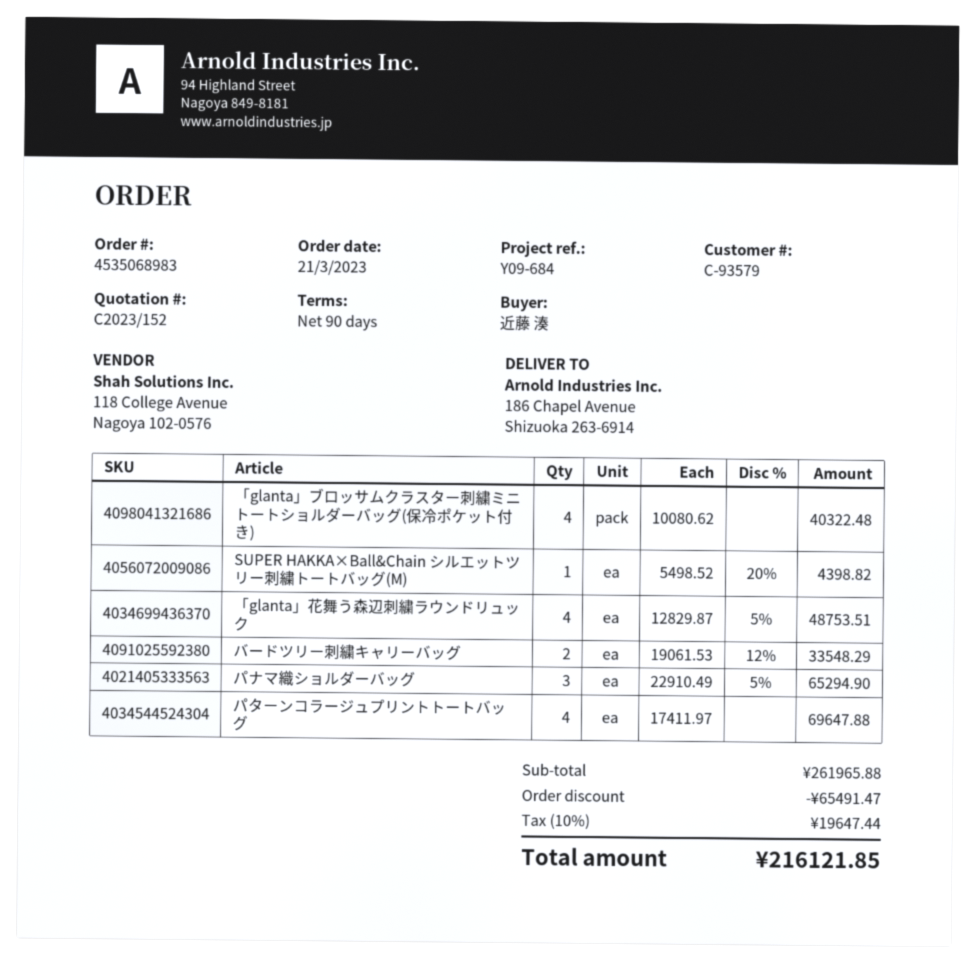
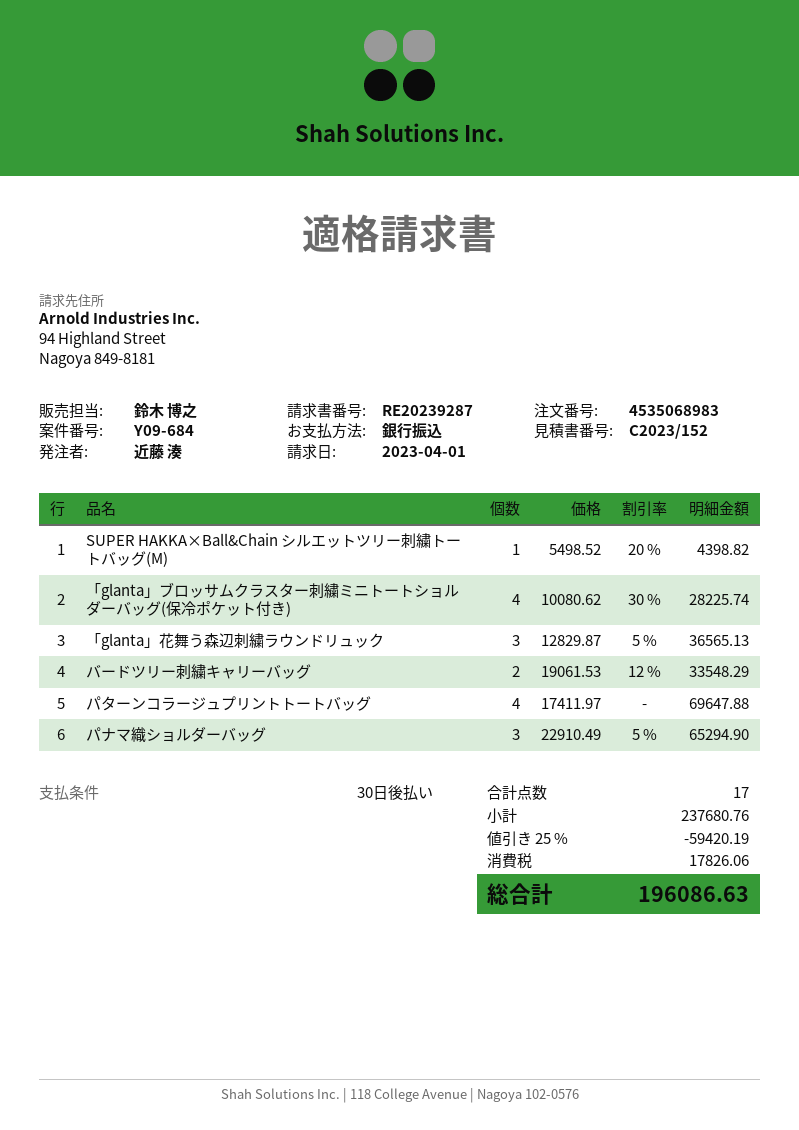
payment terms: 90 days -> 30 days
「glanta」ブロッサムクラスター刺繍ミニトートショルダーバッグ(保冷ポケット付き): 4 x 10080.62 = 40322.48 -> 4 x 10080.62 - 30% = 28225.74
「glanta」花舞う森辺刺繍ラウンドリュック: 4 x 12829.87 - 5% = 48753.51 -> 3 x 12829.87 - 5% = 36565.13
subtotal: 261965.88 -> 237680.76
discount: 65491.47 -> 59420.19
tax: 19647.44 -> 17826.06
total: 216121.85 -> 196086.63

